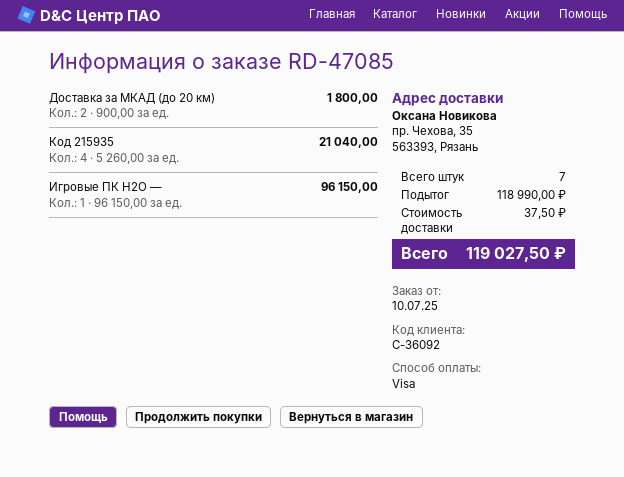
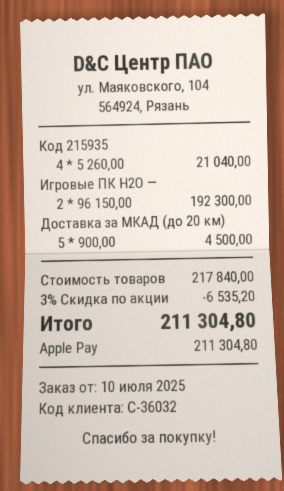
customer number: C-36092 -> C-36032
payment method: Visa -> Apple Pay
Доставка за МКАД (до 20 км): 2 x 900.00 = 1800.00 -> 5 x 900.00 = 4500.00
Игровые ПК H2O —: 1 x 96150.00 = 96150.00 -> 2 x 96150.00 = 192300.00
subtotal: 118990.00 -> 217840.00
discount: none -> 3% = 6535.20
shipping: 37.50 -> none
total: 119027.50 -> 211304.80

